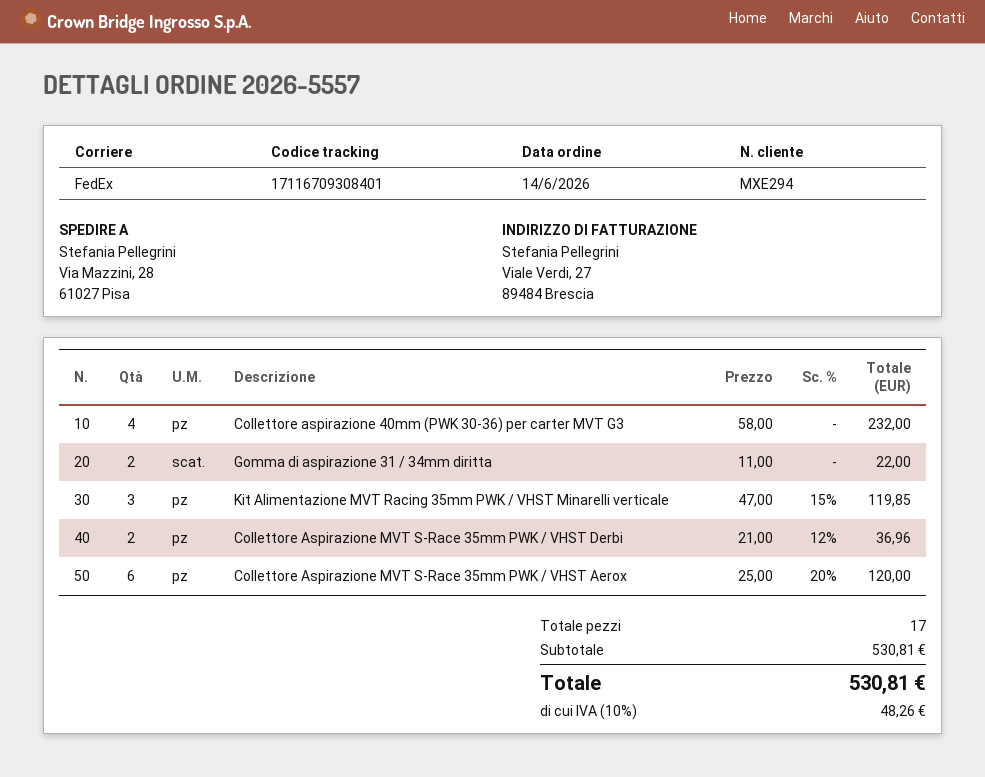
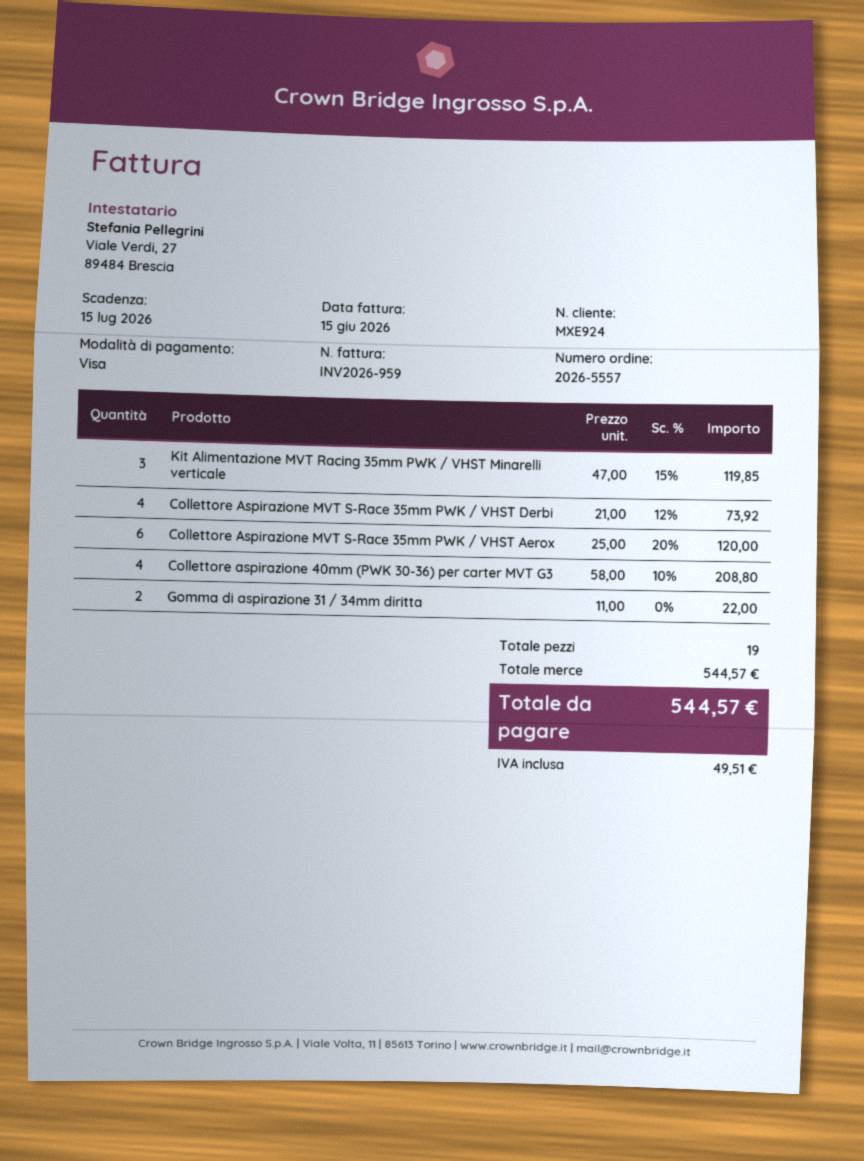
customer number: MXE294 -> MXE924
Collettore aspirazione 40mm (PWK 30-36) per carter MVT G3: 4 x 58.00 = 232.00 -> 4 x 58.00 - 10% = 208.80
Collettore Aspirazione MVT S-Race 35mm PWK / VHST Derbi: 2 x 21.00 - 12% = 36.96 -> 4 x 21.00 - 12% = 73.92
total quantity: 17 -> 19
subtotal: 530.81 -> 544.57
tax: 48.26 -> 49.51
total: 530.81 -> 544.57

